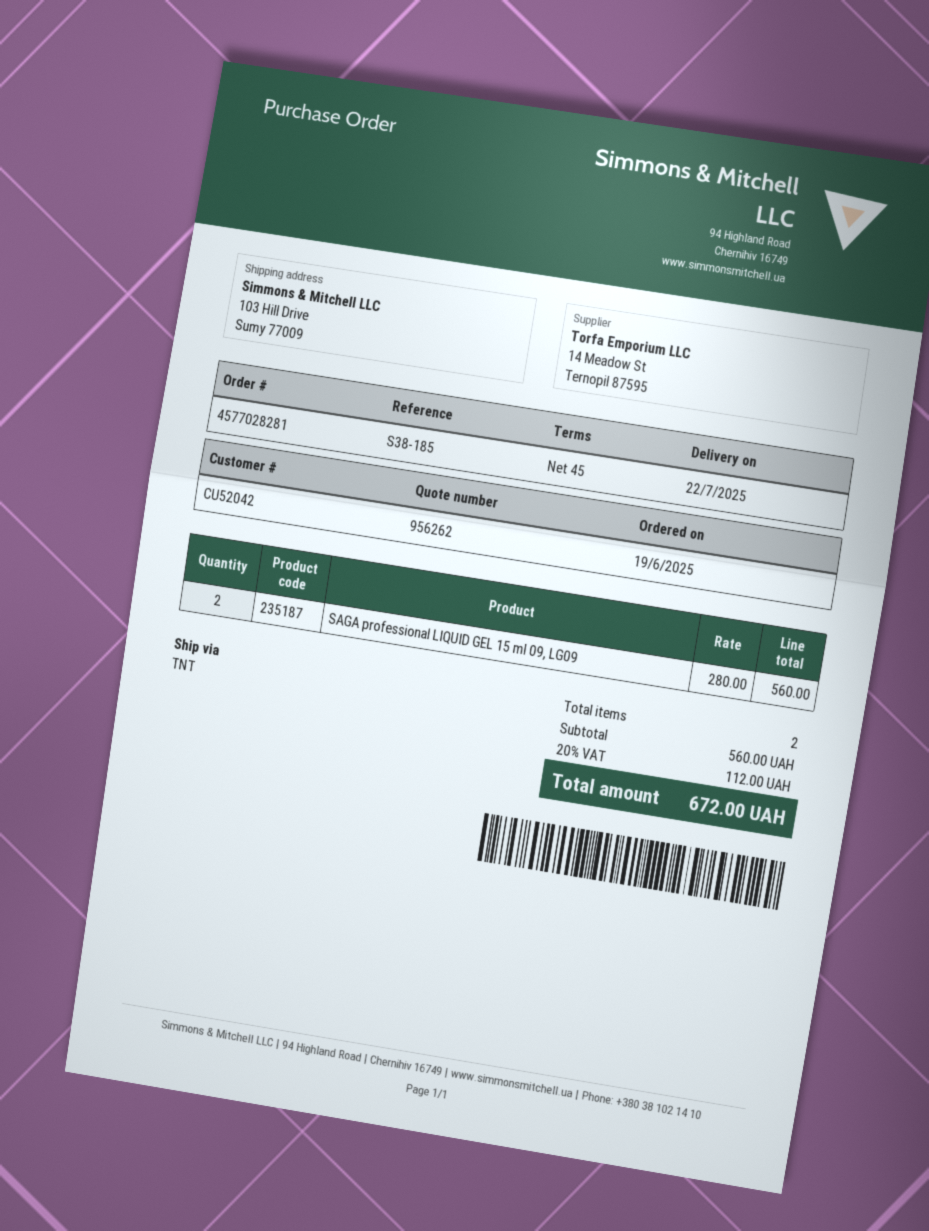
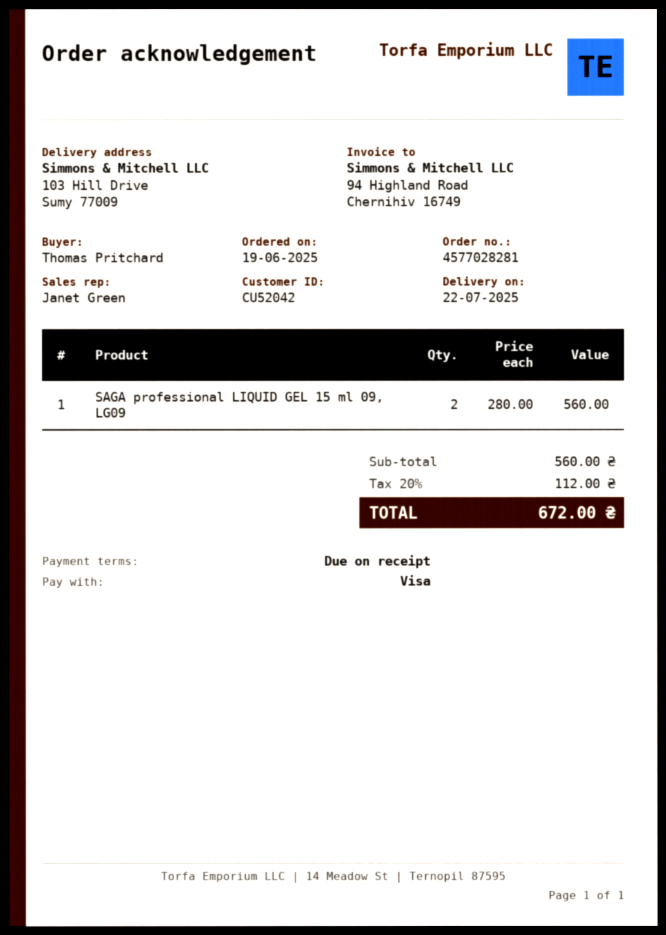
payment terms: 45 days -> on receipt

